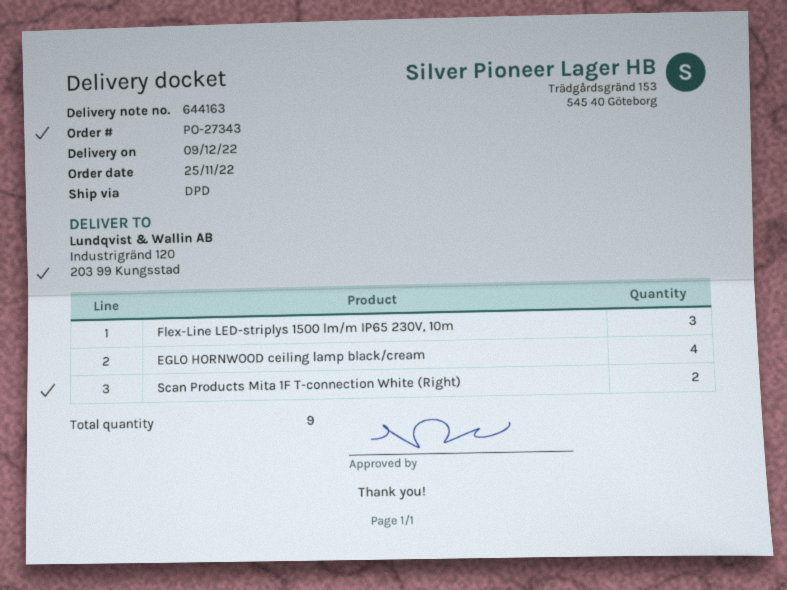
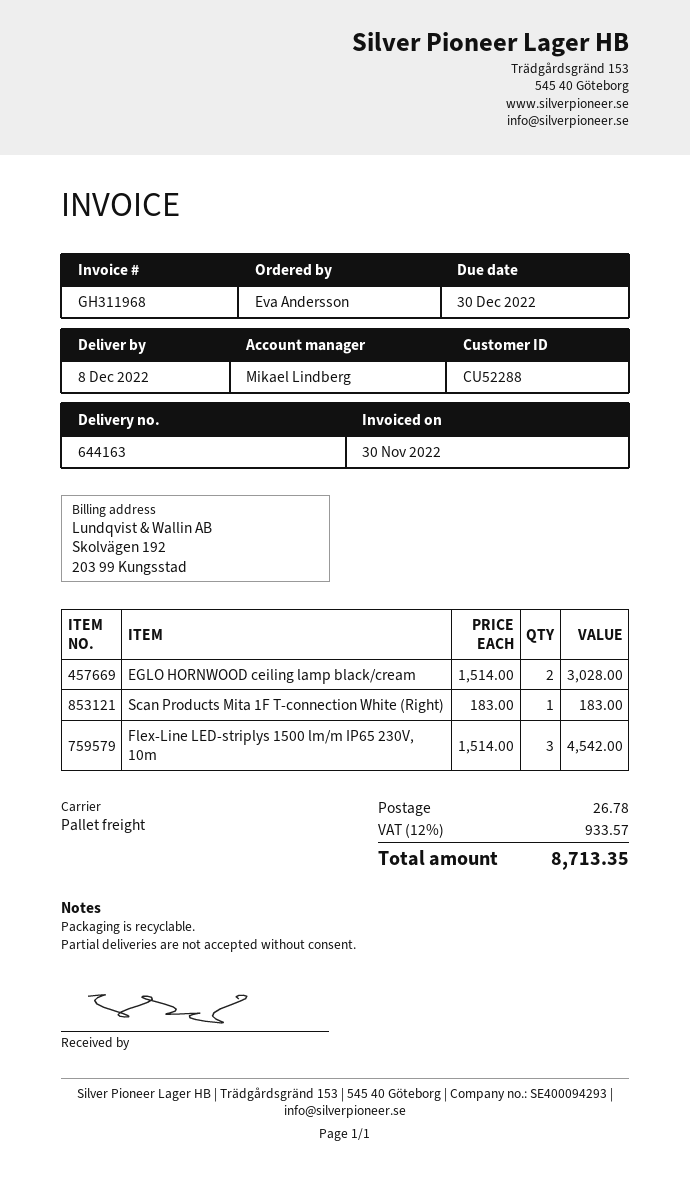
delivery date: 2022-12-09 -> 2022-12-08
shipping method: DPD -> pallet freight
EGLO HORNWOOD ceiling lamp black/cream: 4 -> 2
Scan Products Mita 1F T-connection White (Right): 2 -> 1

